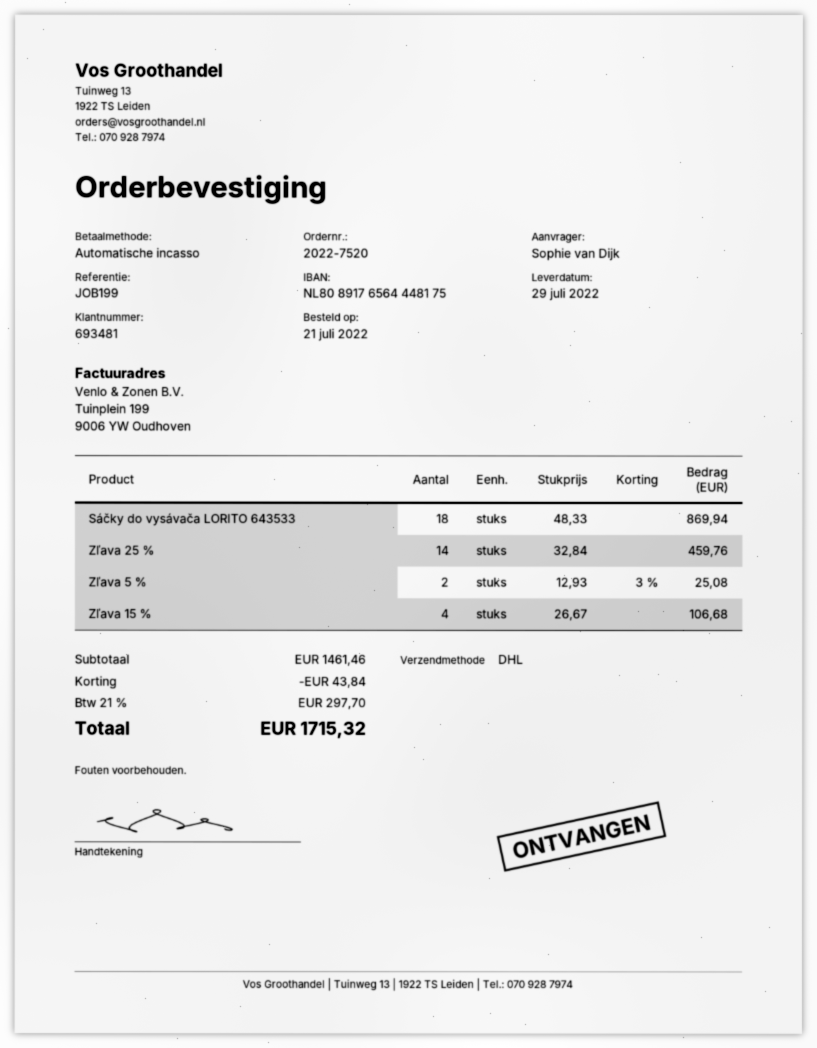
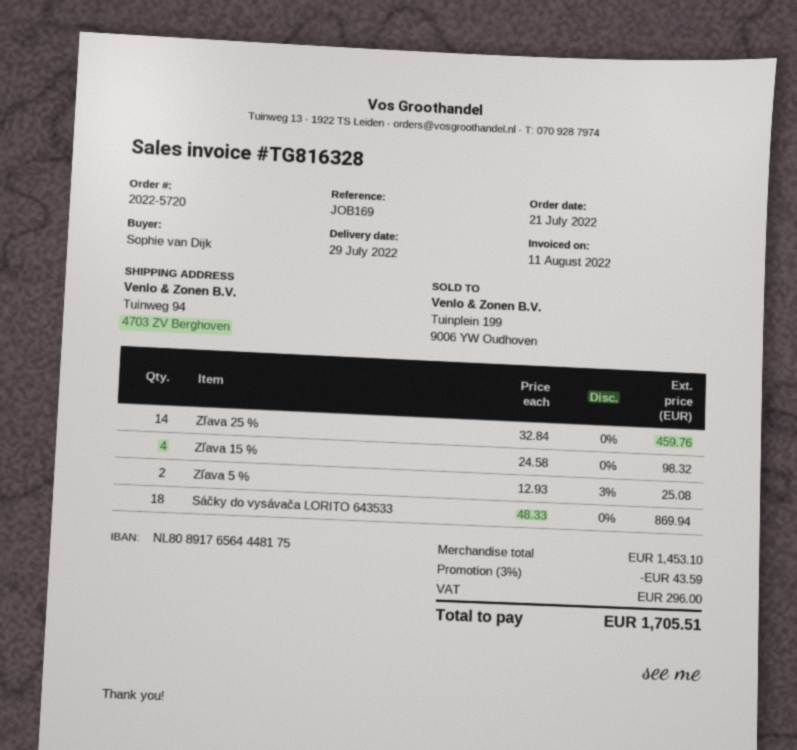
order number: 2022-7520 -> 2022-5720
reference: JOB199 -> JOB169
Zľava 15 %: 4 x 26.67 = 106.68 -> 4 x 24.58 = 98.32
subtotal: 1461.46 -> 1453.10
discount: 43.84 -> 43.59
tax: 297.70 -> 296.00
total: 1715.32 -> 1705.51

